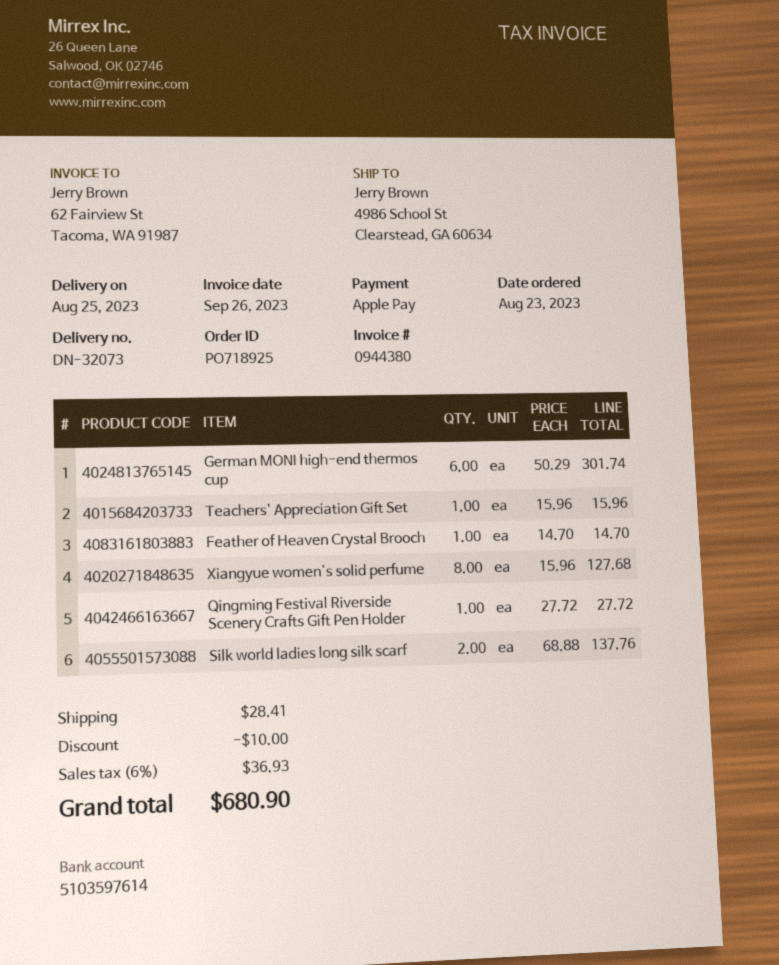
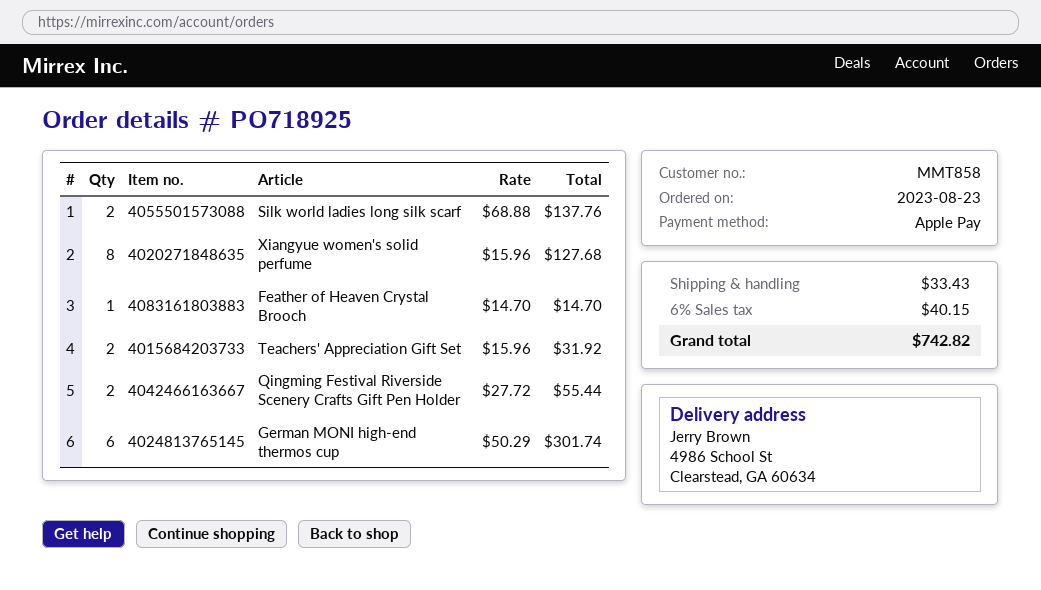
Teachers' Appreciation Gift Set: 1 x 15.96 = 15.96 -> 2 x 15.96 = 31.92
Qingming Festival Riverside Scenery Crafts Gift Pen Holder: 1 x 27.72 = 27.72 -> 2 x 27.72 = 55.44
discount: 10.00 -> none
shipping: 28.41 -> 33.43
tax: 6% = 36.93 -> 6% = 40.15
total: 680.90 -> 742.82

